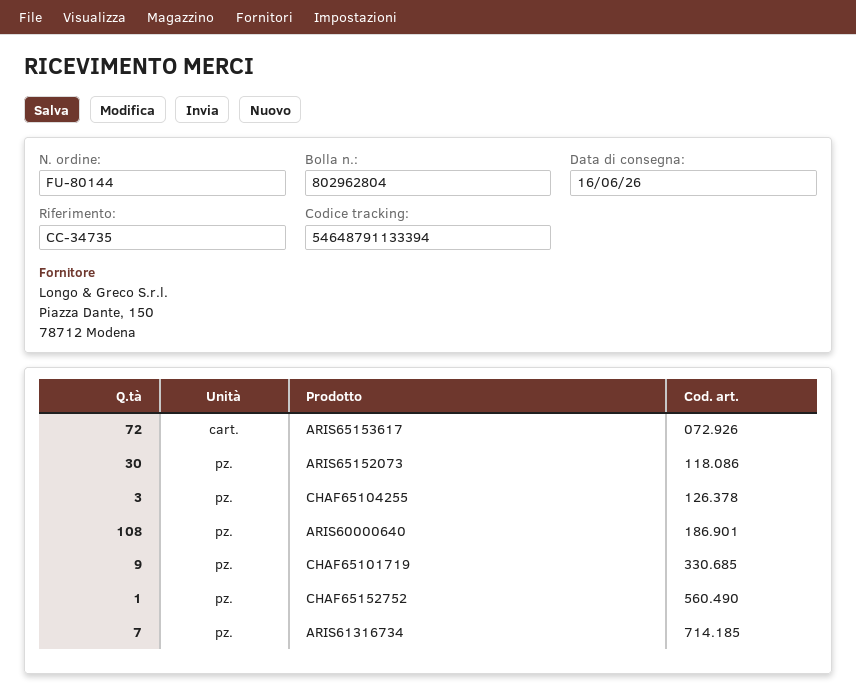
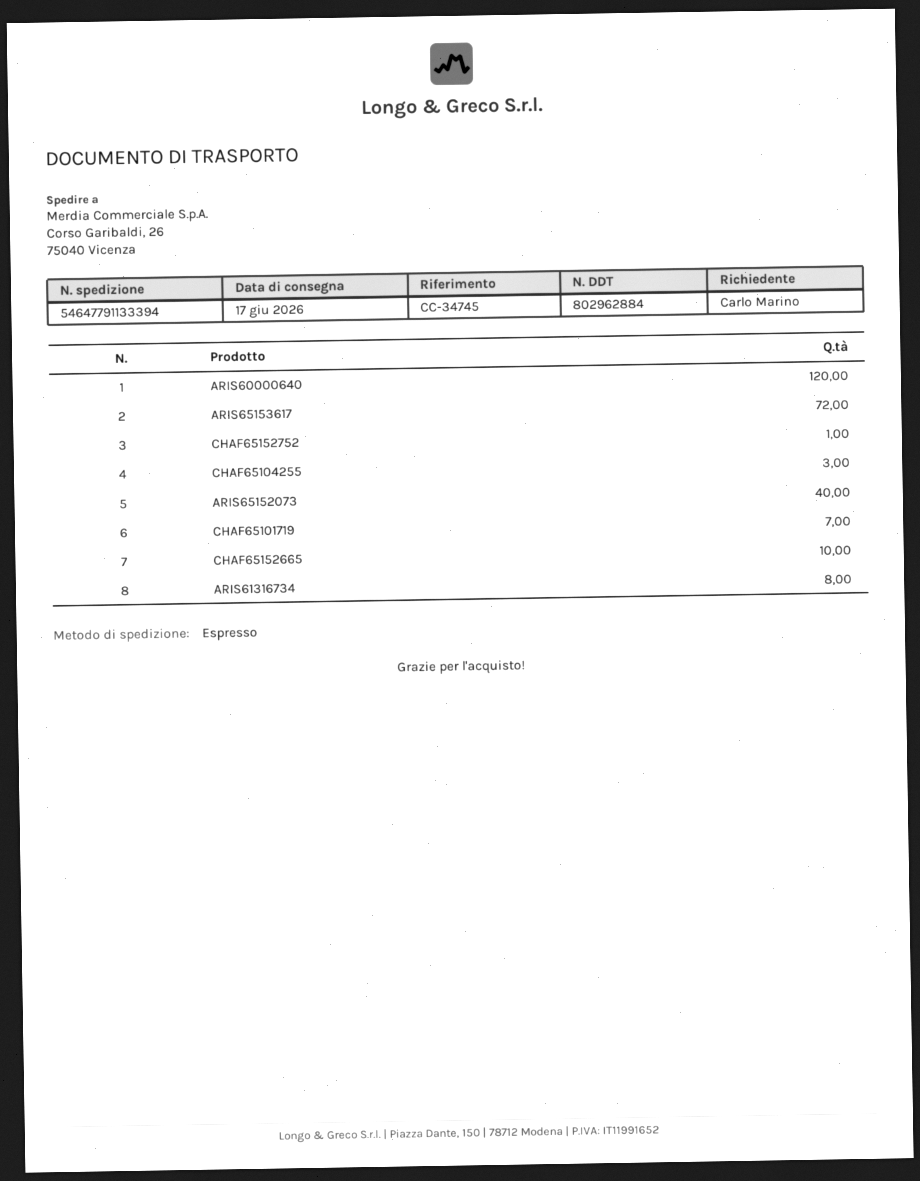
delivery note number: 802962804 -> 802962884
delivery date: 2026-06-16 -> 2026-06-17
reference: CC-34735 -> CC-34745
tracking number: 54648791133394 -> 54647791133394
ARIS65152073: 30 -> 40
ARIS60000640: 108 -> 120
CHAF65101719: 9 -> 7
ARIS61316734: 7 -> 8
CHAF65152665: none -> 10

